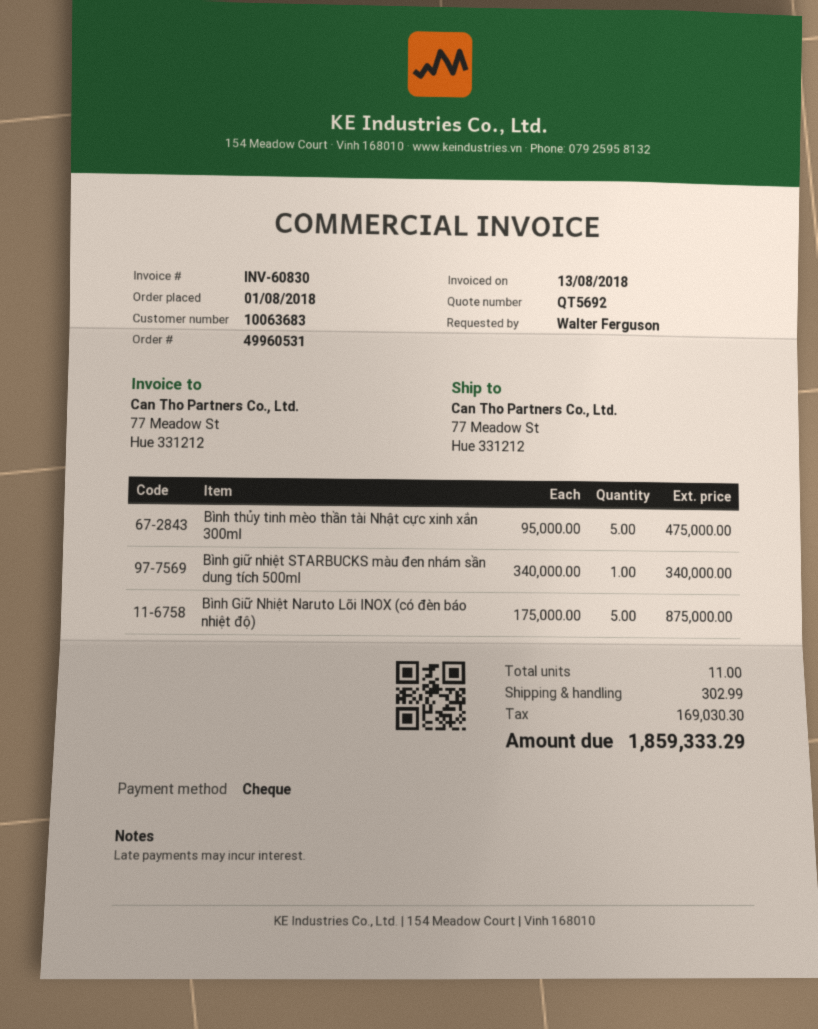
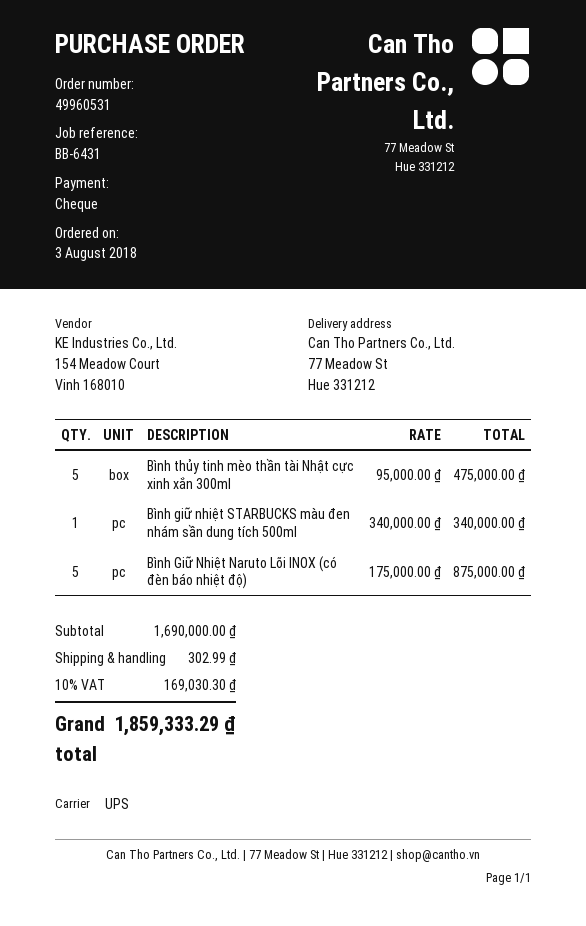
order date: 2018-08-01 -> 2018-08-03

